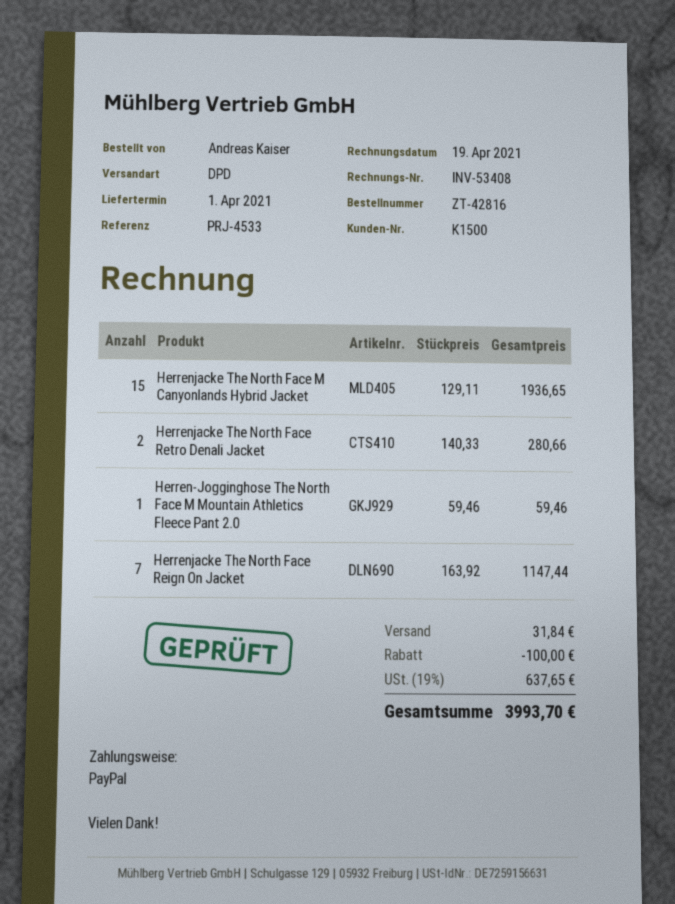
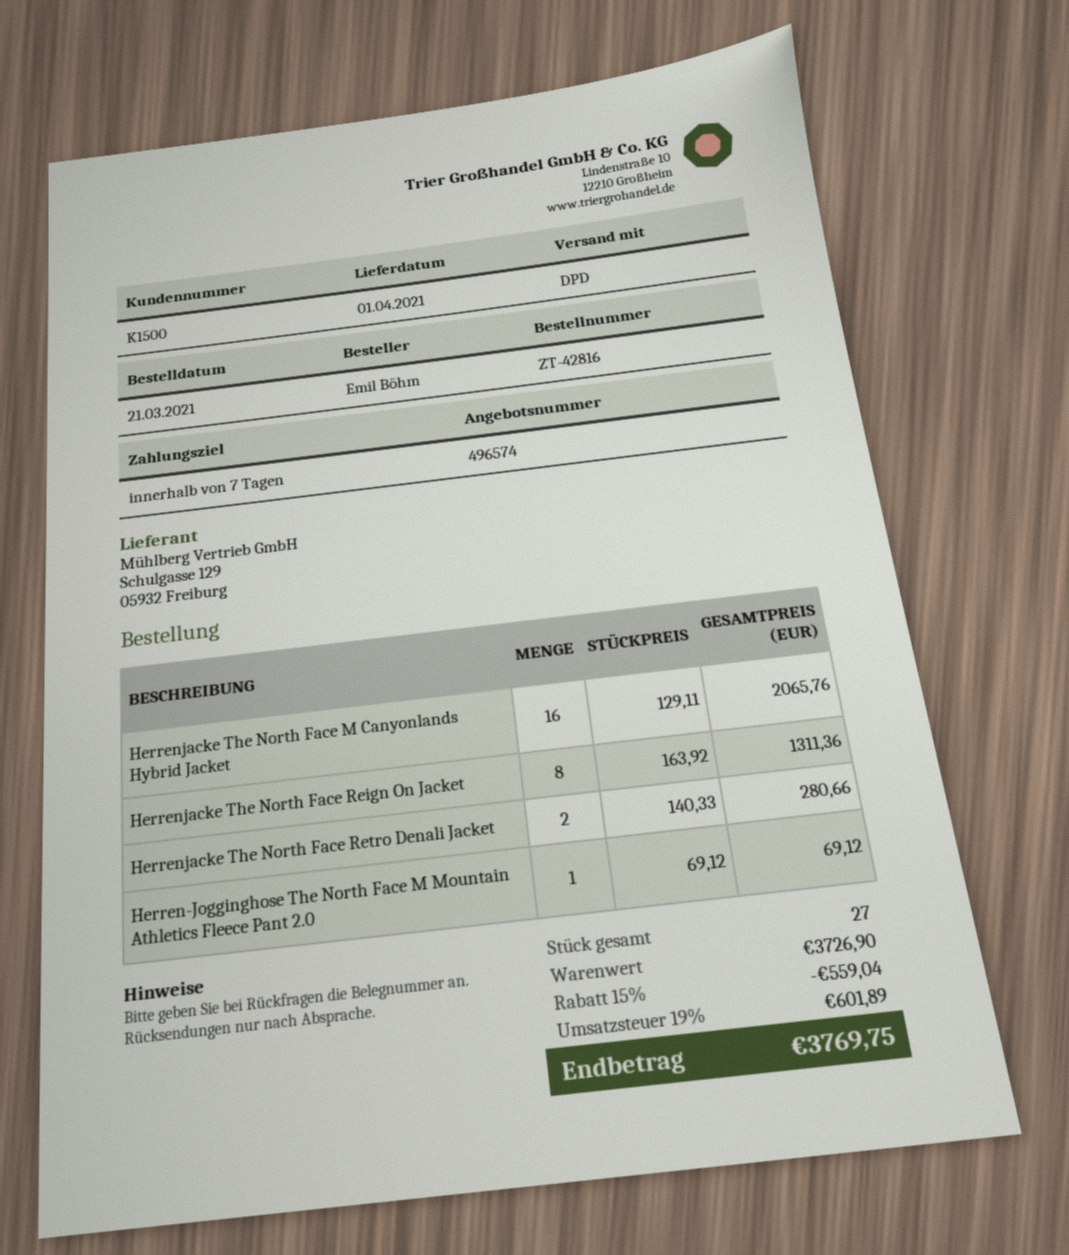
ordered by: Andreas Kaiser -> Emil Böhm
Herrenjacke The North Face M Canyonlands Hybrid Jacket: 15 x 129.11 = 1936.65 -> 16 x 129.11 = 2065.76
Herren-Jogginghose The North Face M Mountain Athletics Fleece Pant 2.0: 1 x 59.46 = 59.46 -> 1 x 69.12 = 69.12
Herrenjacke The North Face Reign On Jacket: 7 x 163.92 = 1147.44 -> 8 x 163.92 = 1311.36
discount: 100.00 -> 559.04
shipping: 31.84 -> none
tax: 19% = 637.65 -> 19% = 601.89
total: 3993.70 -> 3769.75

